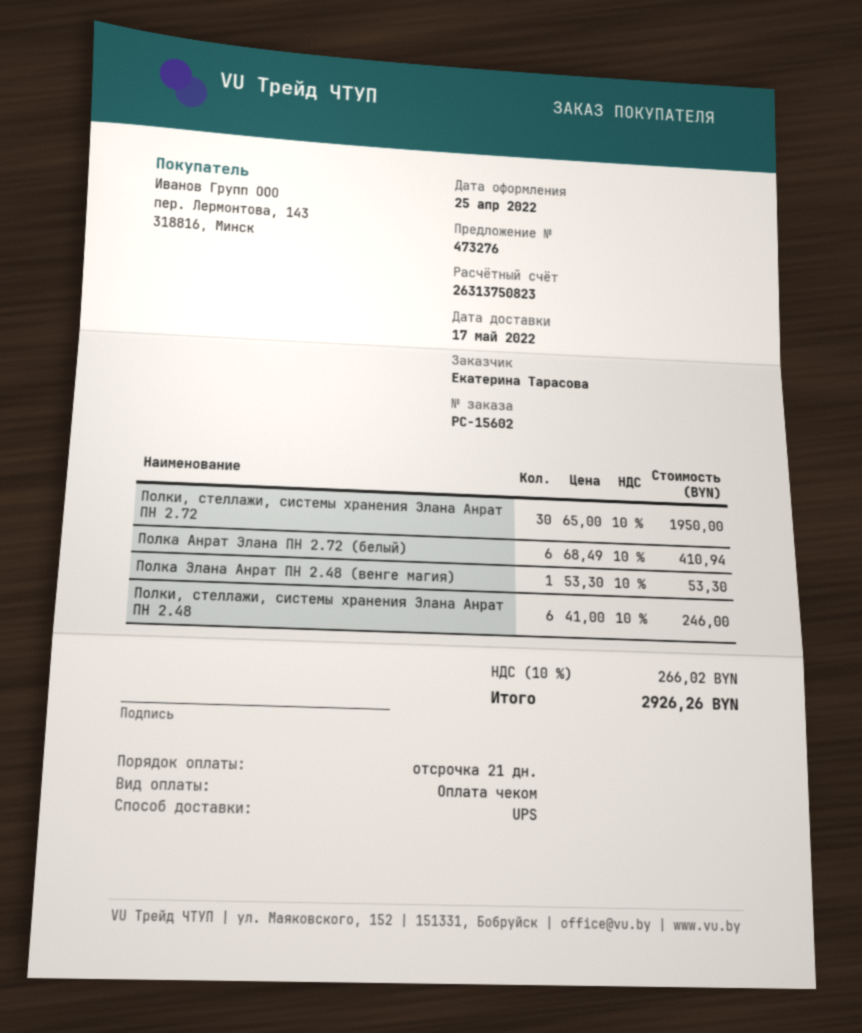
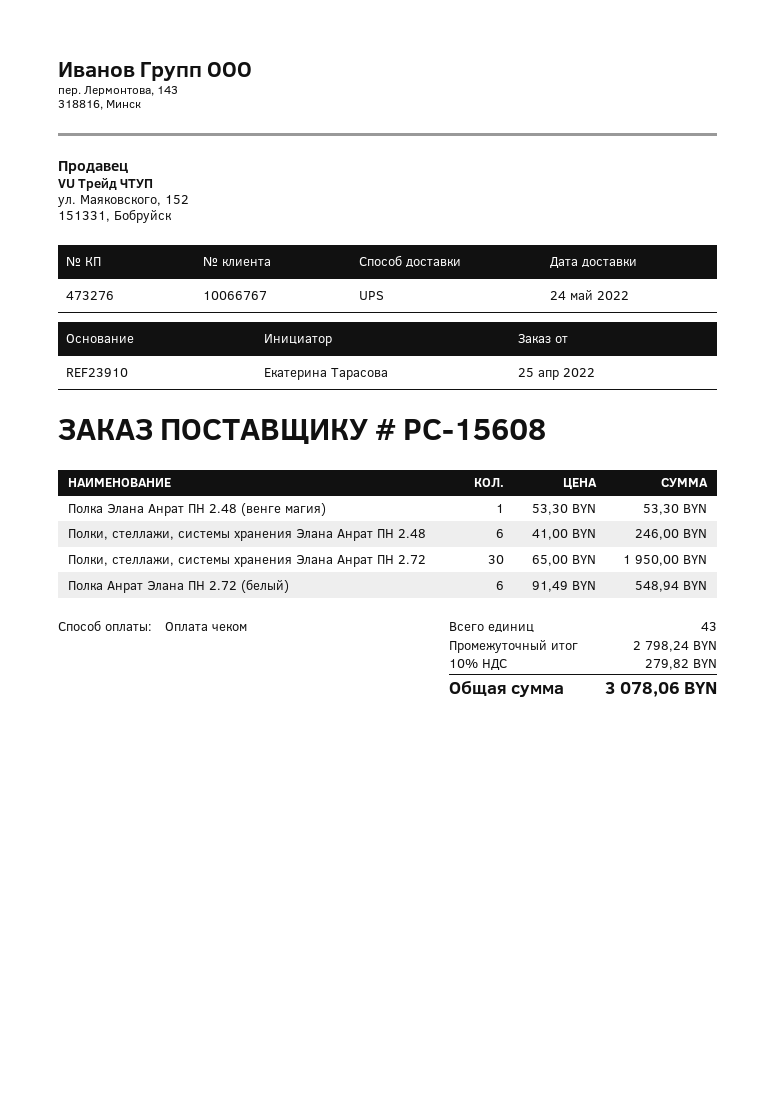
order number: PC-15602 -> PC-15608
delivery date: 2022-05-17 -> 2022-05-24
Полка Анрат Элана ПН 2.72 (белый): 6 x 68.49 = 410.94 -> 6 x 91.49 = 548.94
tax: 10% = 266.02 -> 10% = 279.82
total: 2926.26 -> 3078.06

